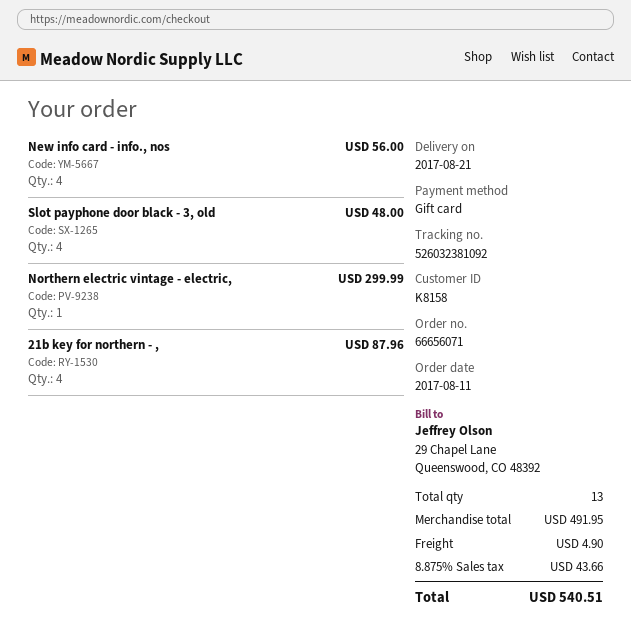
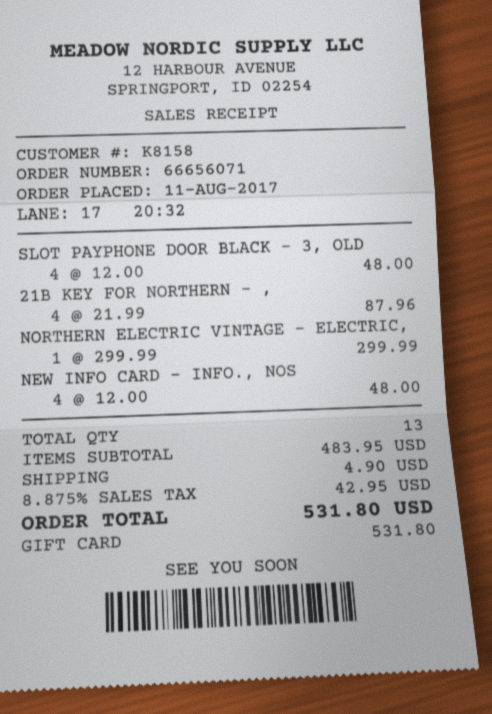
New info card - info., nos: 4 for 56.00 -> 4 for 48.00
subtotal: 491.95 -> 483.95
tax: 8.875% = 43.66 -> 8.875% = 42.95
total: 540.51 -> 531.80

